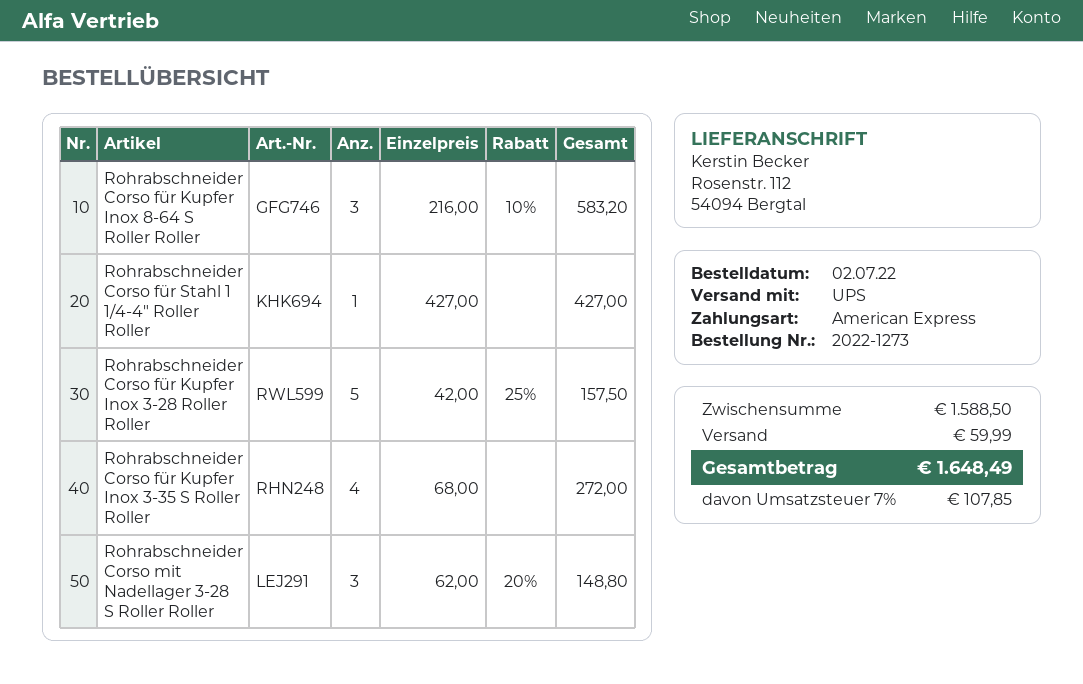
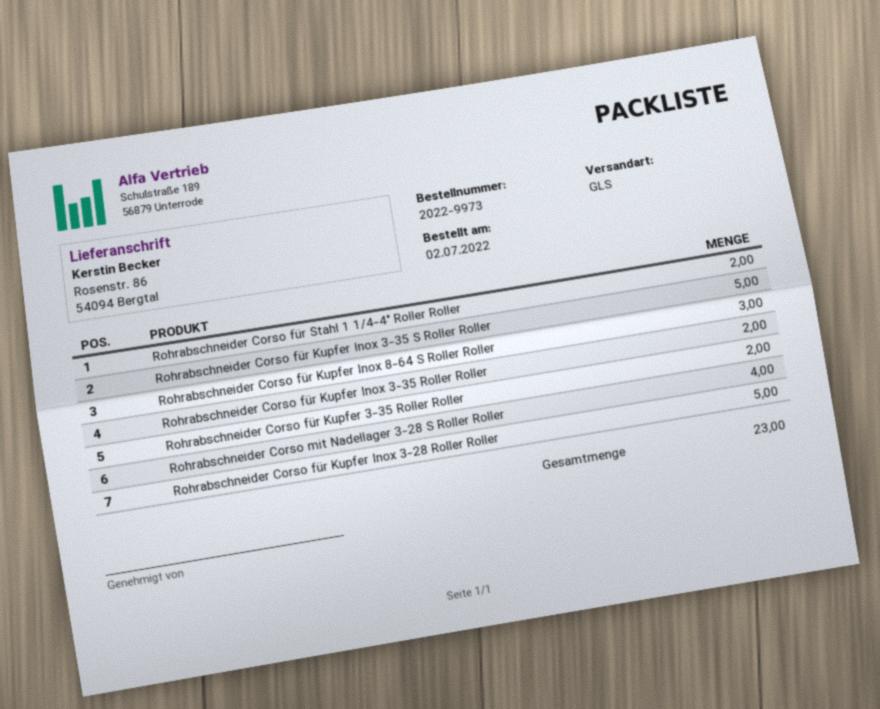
order number: 2022-1273 -> 2022-9973
shipping method: UPS -> GLS
ship to: Rosenstr. 112, 54094 Bergtal -> Rosenstr. 86, 54094 Bergtal
Rohrabschneider Corso für Stahl 1 1/4-4" Roller Roller: 1 -> 2
Rohrabschneider Corso für Kupfer Inox 3-35 S Roller Roller: 4 -> 5
Rohrabschneider Corso mit Nadellager 3-28 S Roller Roller: 3 -> 4
Rohrabschneider Corso für Kupfer Inox 3-35 Roller Roller: none -> 2
Rohrabschneider Corso für Kupfer 3-35 Roller Roller: none -> 2

